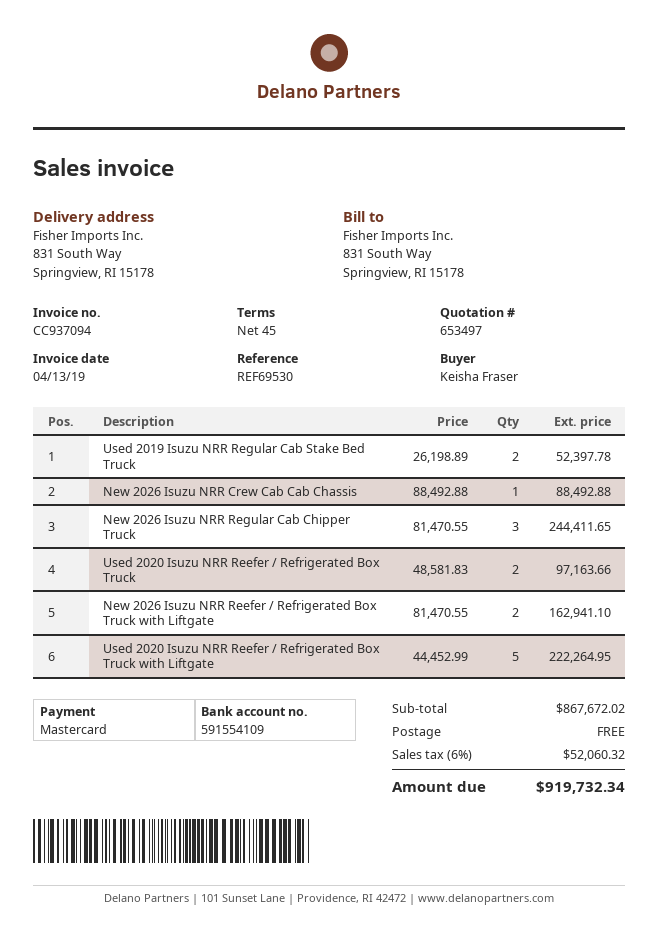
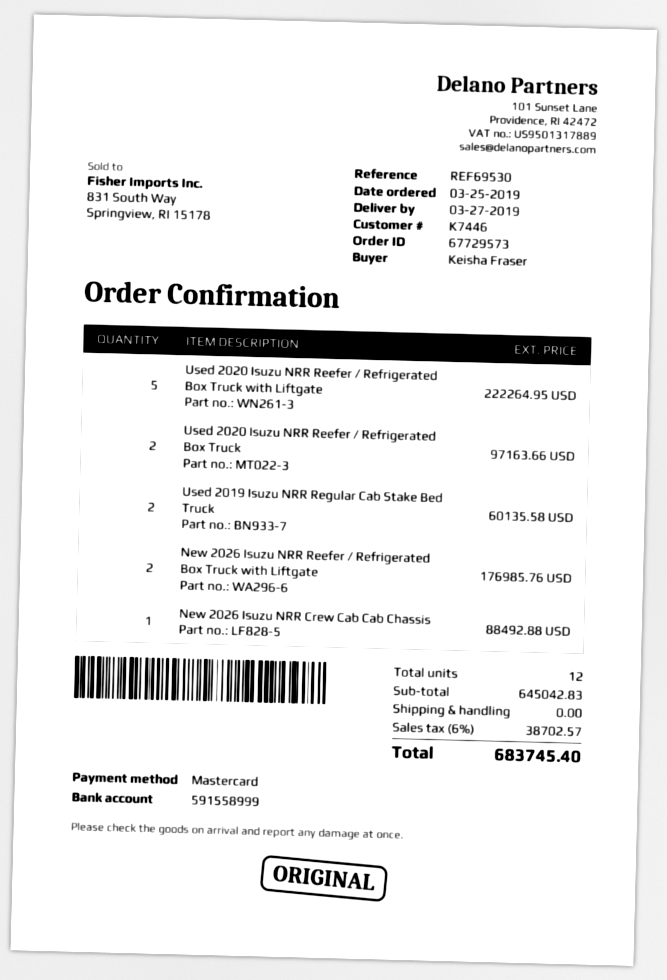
bank account: 591554109 -> 591558999
Used 2019 Isuzu NRR Regular Cab Stake Bed Truck: 2 for 52397.78 -> 2 for 60135.58
New 2026 Isuzu NRR Regular Cab Chipper Truck: 3 for 244411.65 -> none
New 2026 Isuzu NRR Reefer / Refrigerated Box Truck with Liftgate: 2 for 162941.10 -> 2 for 176985.76
subtotal: 867672.02 -> 645042.83
tax: 6% = 52060.32 -> 6% = 38702.57
total: 919732.34 -> 683745.40

